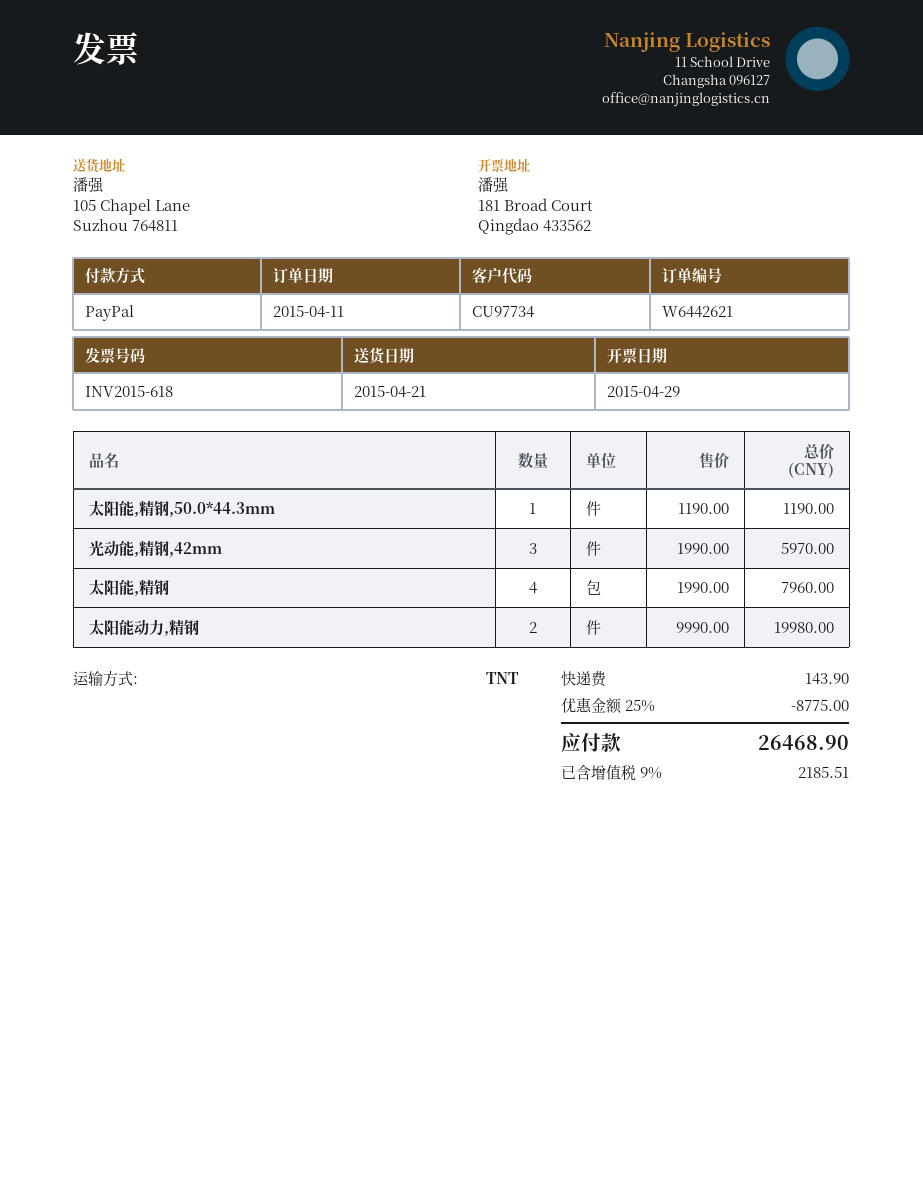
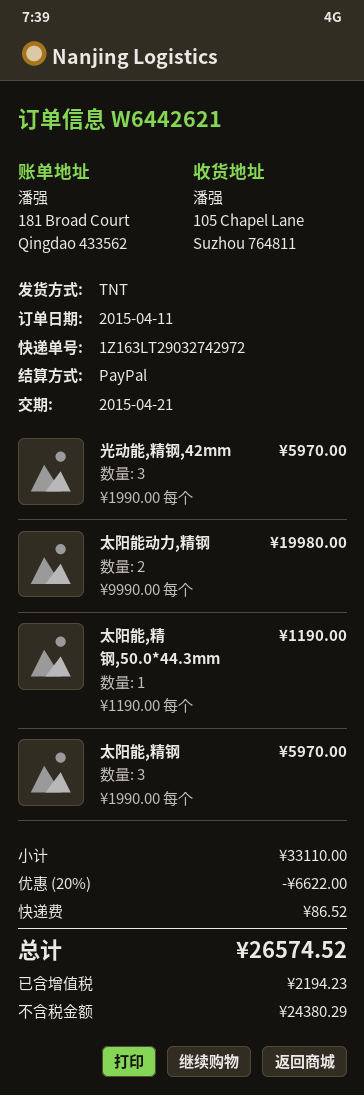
太阳能,精钢: 4 x 1990.00 = 7960.00 -> 3 x 1990.00 = 5970.00
discount: 25% = 8775.00 -> 20% = 6622.00
shipping: 143.90 -> 86.52
tax: 2185.51 -> 2194.23
total: 26468.90 -> 26574.52

